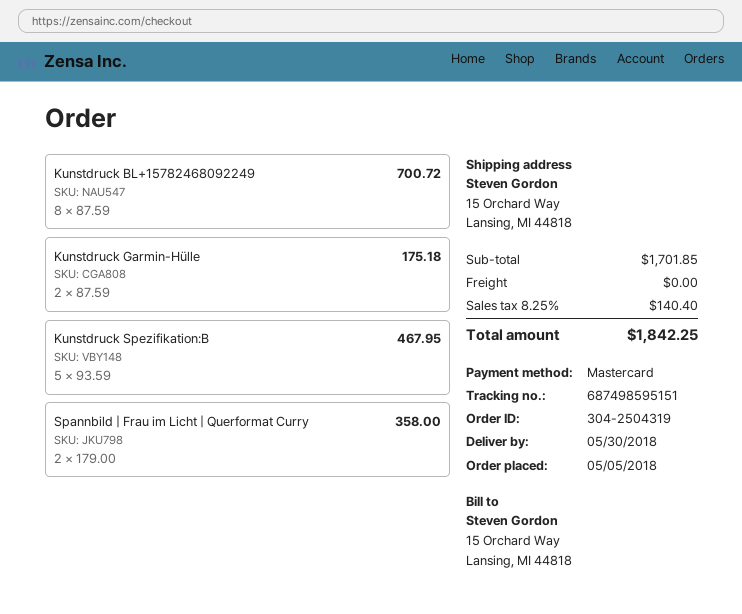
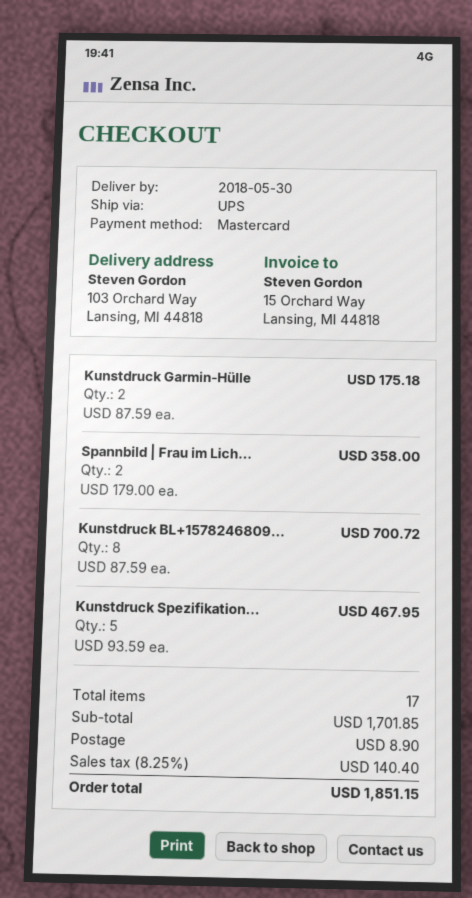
ship to: 15 Orchard Way, Lansing, MI 44818 -> 103 Orchard Way, Lansing, MI 44818
shipping: 0.00 -> 8.90
total: 1842.25 -> 1851.15

